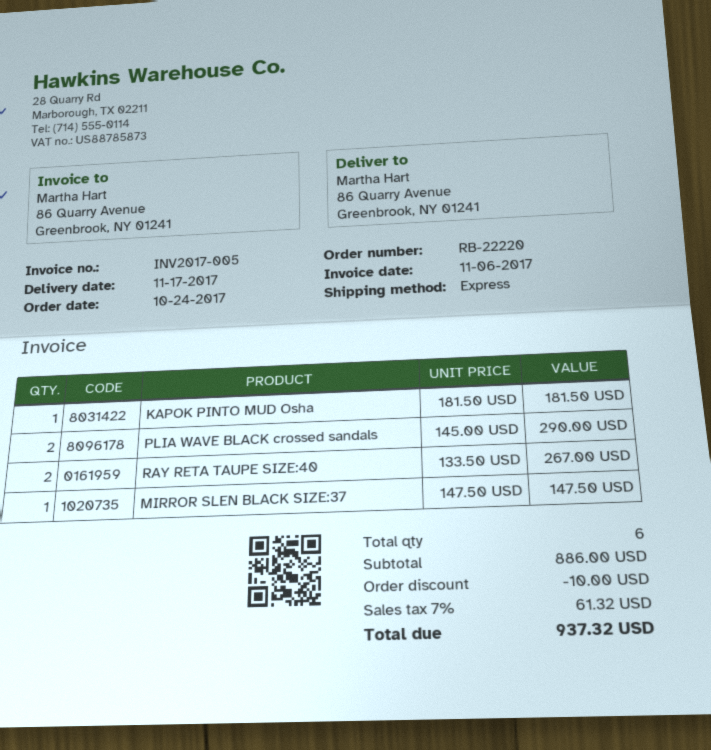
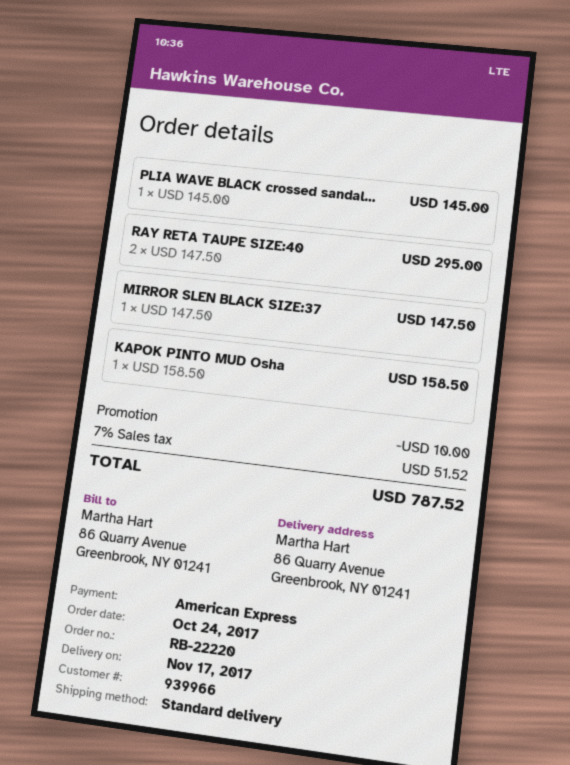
shipping method: express -> standard
KAPOK PINTO MUD Osha: 1 x 181.50 = 181.50 -> 1 x 158.50 = 158.50
PLIA WAVE BLACK crossed sandals: 2 x 145.00 = 290.00 -> 1 x 145.00 = 145.00
RAY RETA TAUPE SIZE:40: 2 x 133.50 = 267.00 -> 2 x 147.50 = 295.00
tax: 7% = 61.32 -> 7% = 51.52
total: 937.32 -> 787.52

